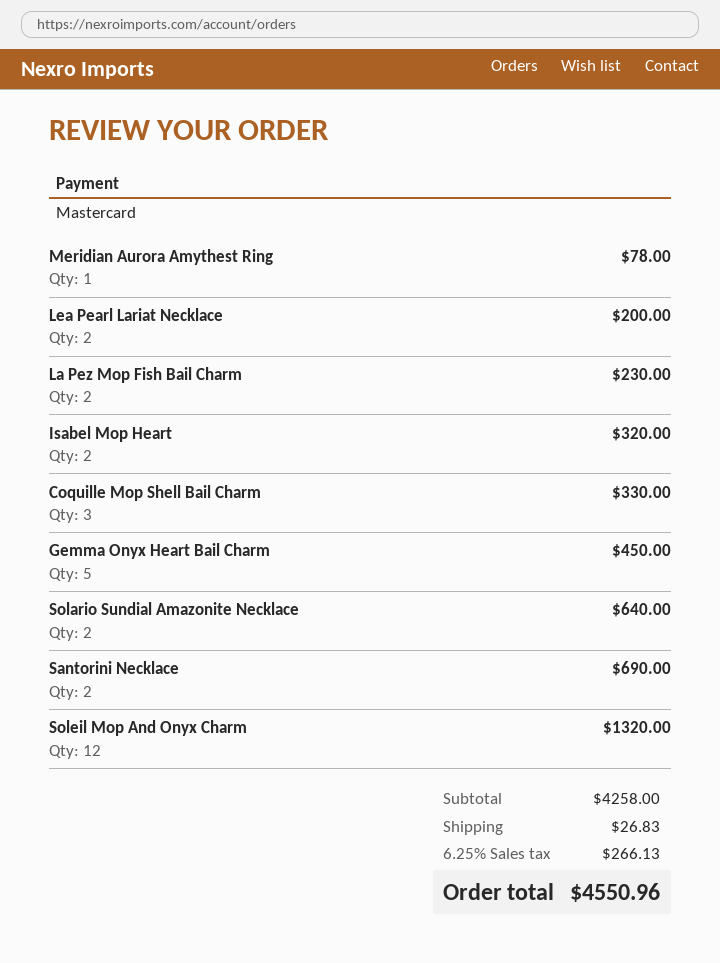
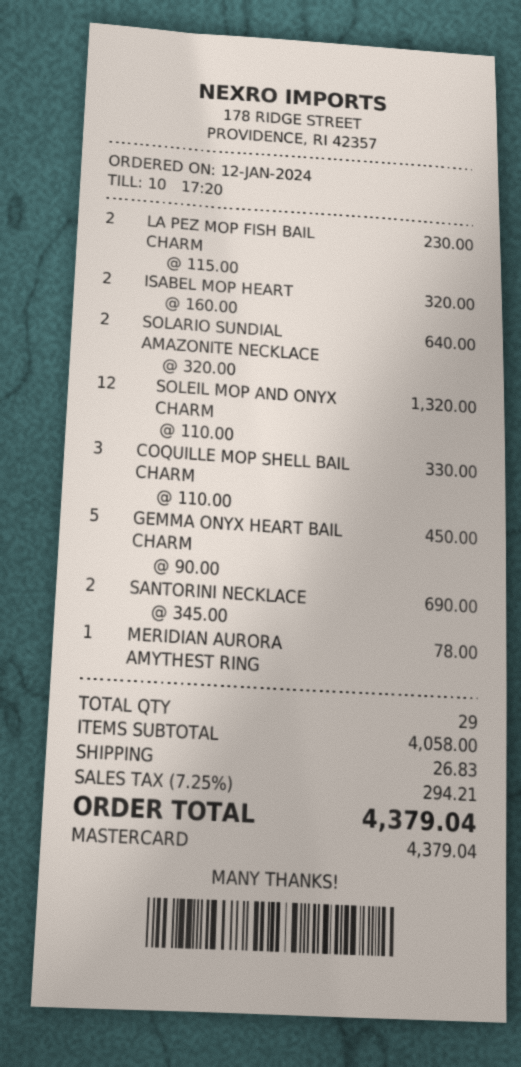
Lea Pearl Lariat Necklace: 2 for 200.00 -> none
subtotal: 4258.00 -> 4058.00
tax: 6.25% = 266.13 -> 7.25% = 294.21
total: 4550.96 -> 4379.04

